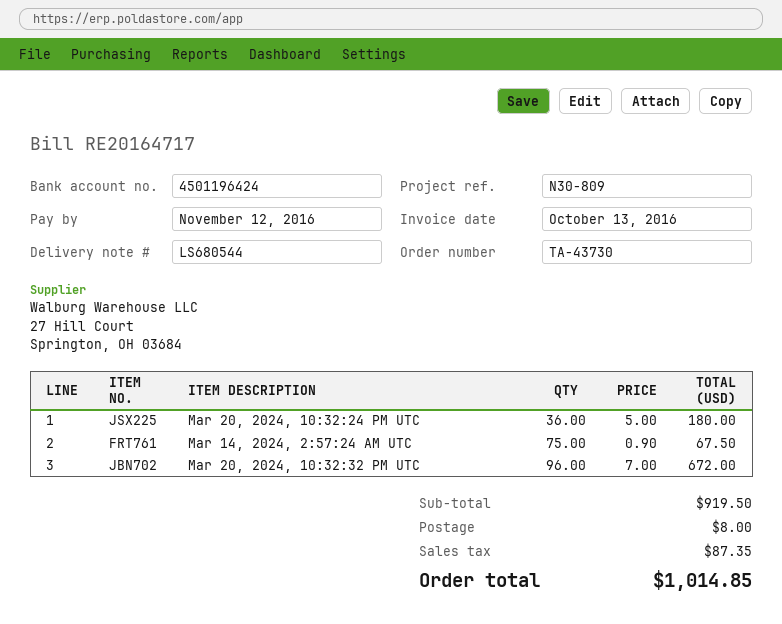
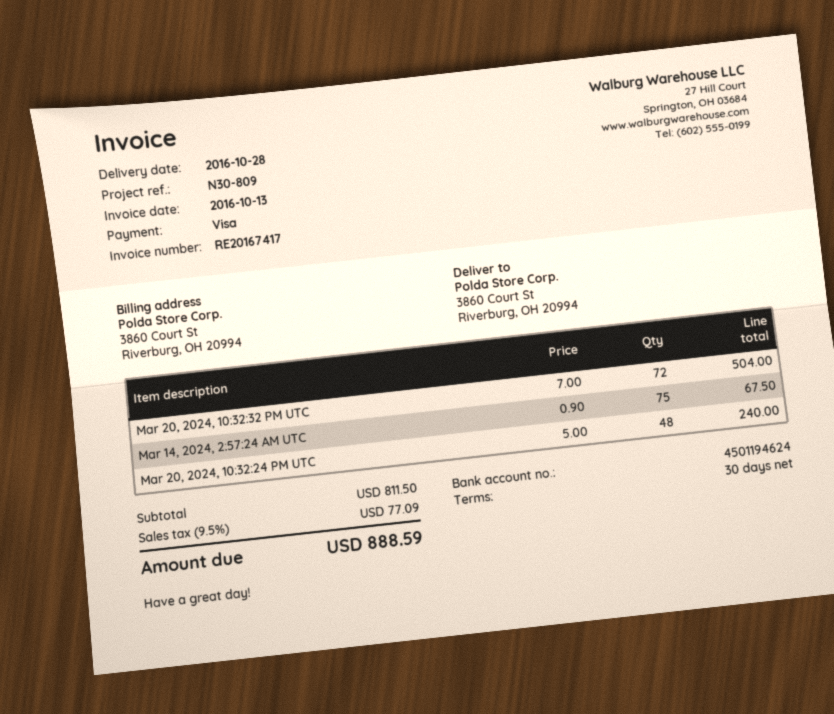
invoice number: RE20164717 -> RE20167417
bank account: 4501196424 -> 4501194624
Mar 20, 2024, 10:32:24 PM UTC: 36 x 5.00 = 180.00 -> 48 x 5.00 = 240.00
Mar 20, 2024, 10:32:32 PM UTC: 96 x 7.00 = 672.00 -> 72 x 7.00 = 504.00
subtotal: 919.50 -> 811.50
shipping: 8.00 -> none
tax: 87.35 -> 77.09
total: 1014.85 -> 888.59

